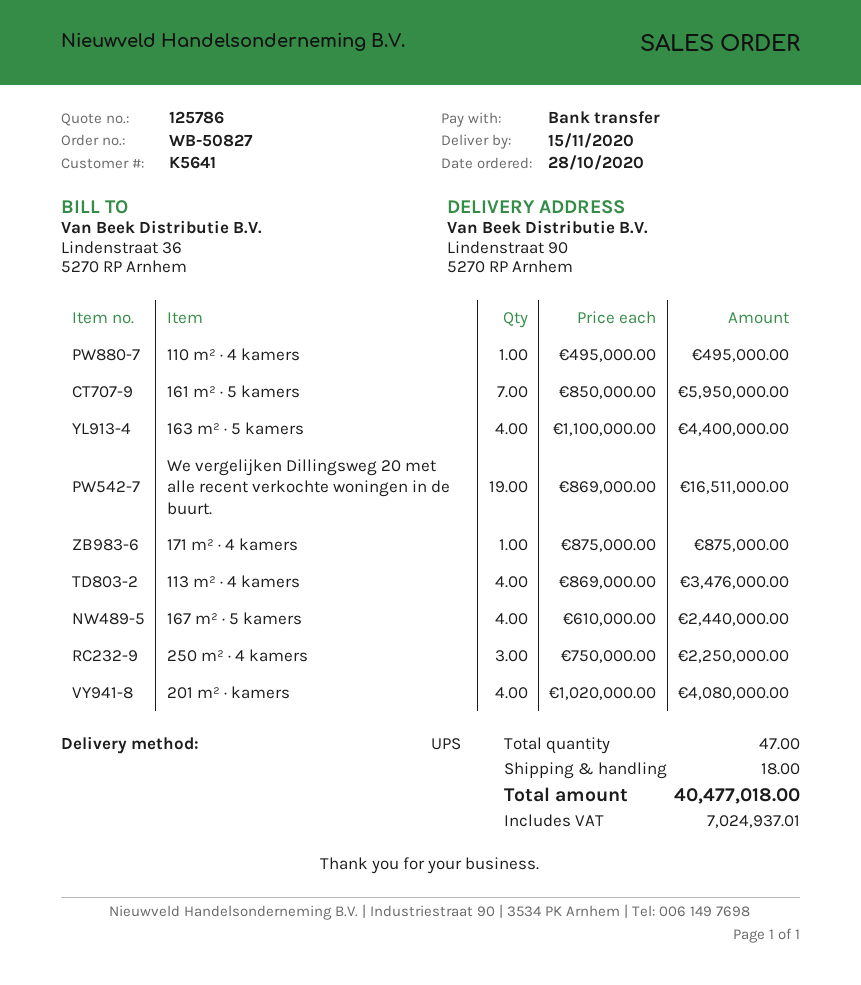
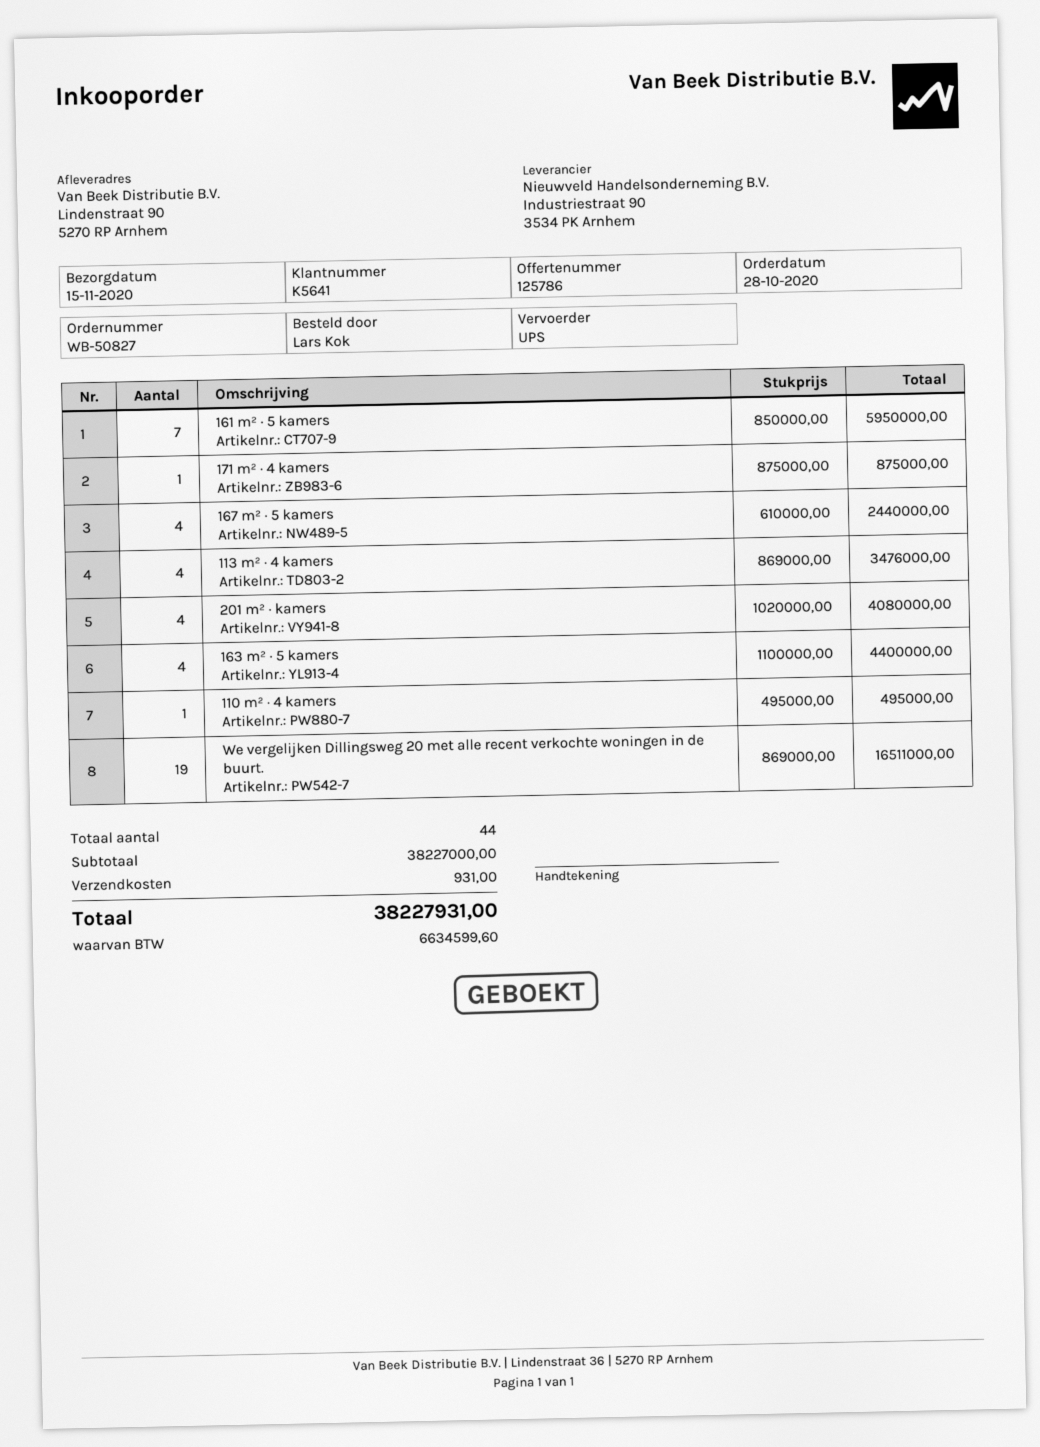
250 m² · 4 kamers: 3 x 750000.00 = 2250000.00 -> none
total quantity: 47 -> 44
shipping: 18.00 -> 931.00
tax: 7024937.01 -> 6634599.60
total: 40477018.00 -> 38227931.00

